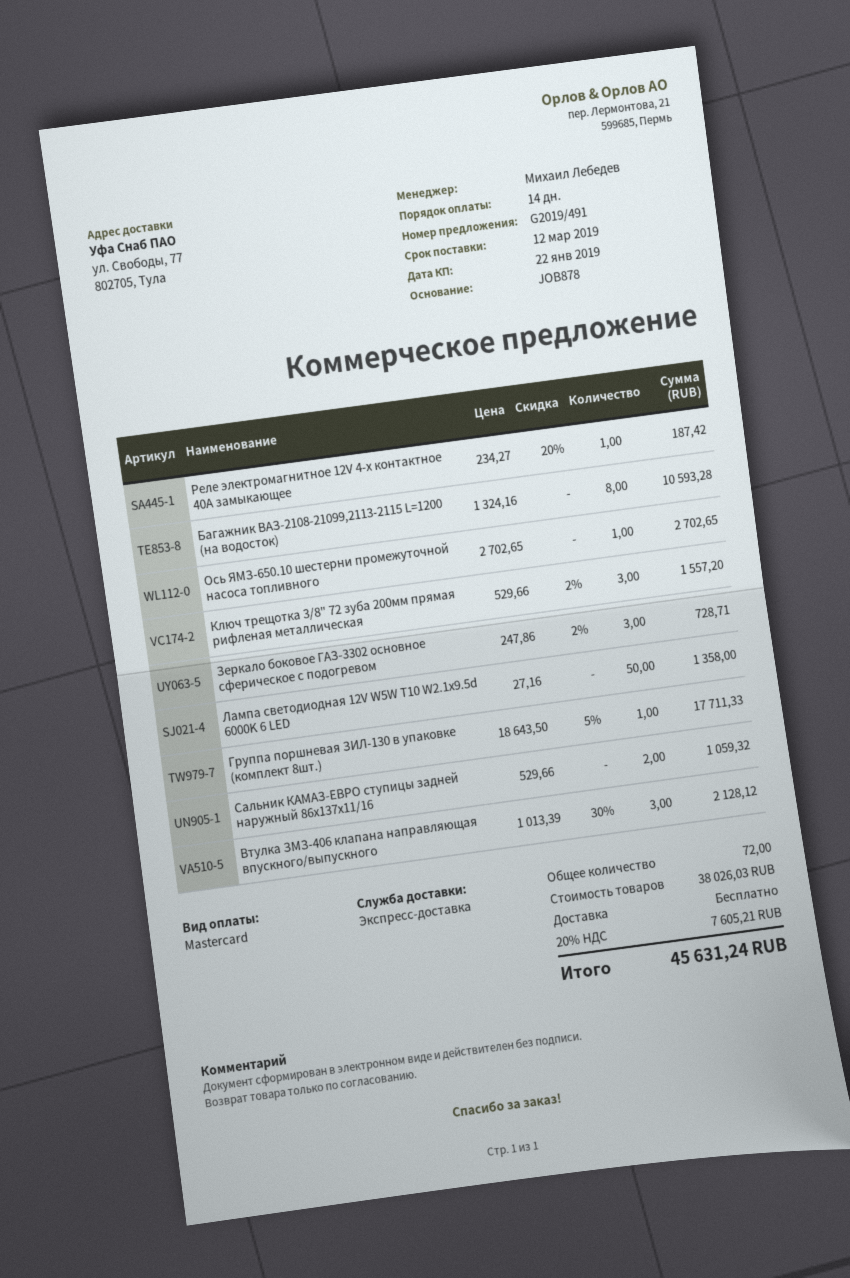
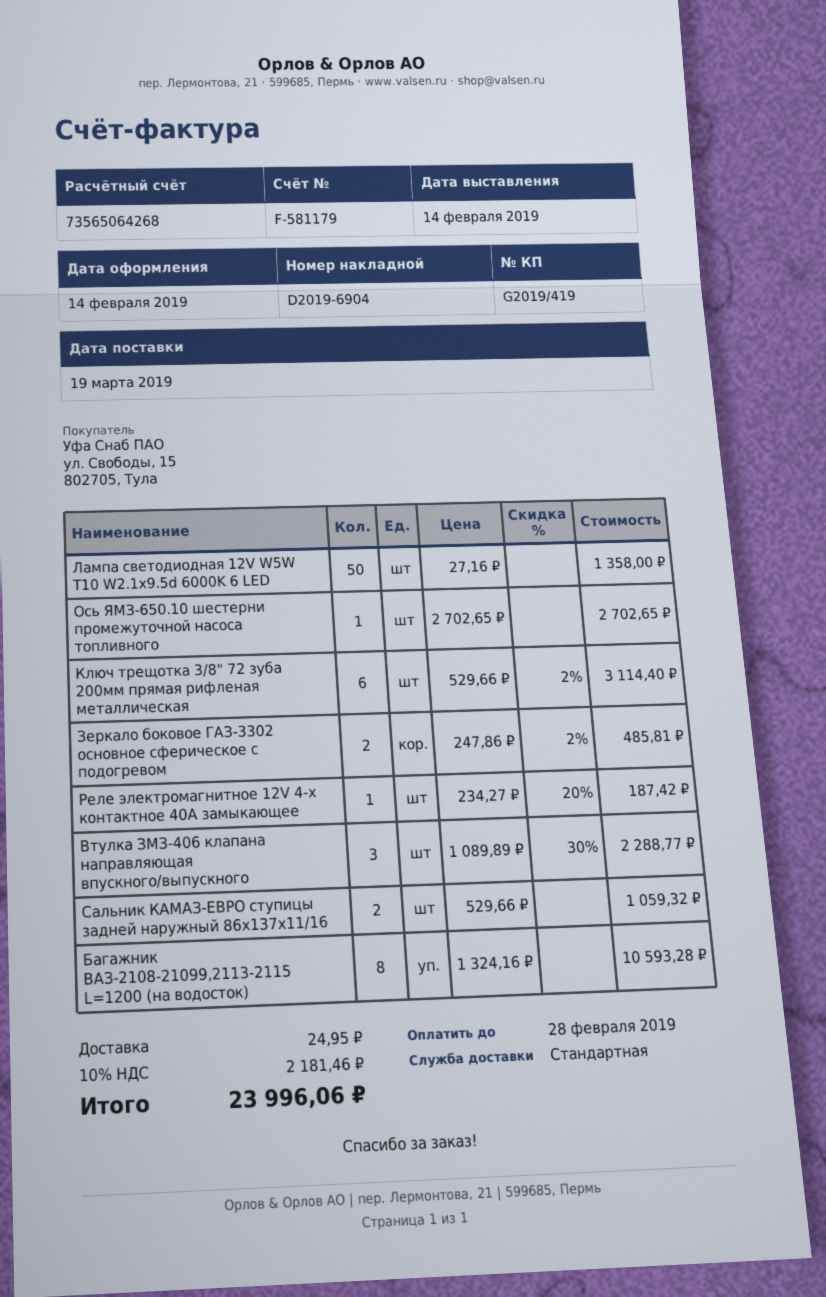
quote number: G2019/491 -> G2019/419
delivery date: 2019-03-12 -> 2019-03-19
shipping method: express -> standard
Ключ трещотка 3/8" 72 зуба 200мм прямая рифленая металлическая: 3 x 529.66 - 2% = 1557.20 -> 6 x 529.66 - 2% = 3114.40
Зеркало боковое ГАЗ-3302 основное сферическое с подогревом: 3 x 247.86 - 2% = 728.71 -> 2 x 247.86 - 2% = 485.81
Группа поршневая ЗИЛ-130 в упаковке (комплект 8шт.): 1 x 18643.50 - 5% = 17711.33 -> none
Втулка ЗМЗ-406 клапана направляющая впускного/выпускного: 3 x 1013.39 - 30% = 2128.12 -> 3 x 1089.89 - 30% = 2288.77
shipping: 0.00 -> 24.95
tax: 20% = 7605.21 -> 10% = 2181.46
total: 45631.24 -> 23996.06

